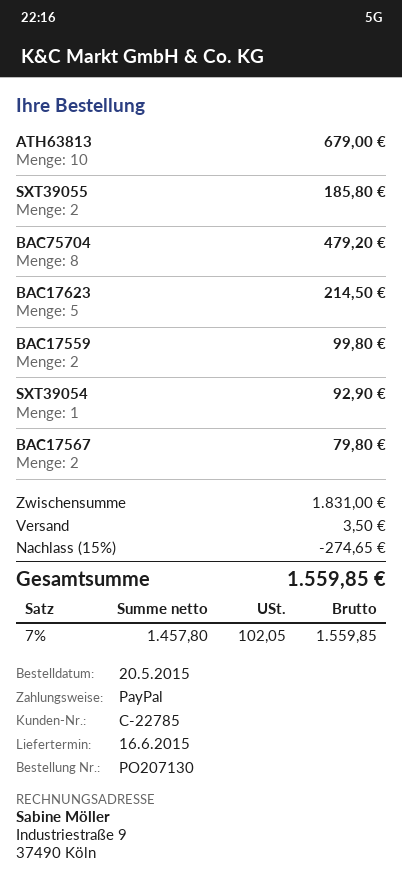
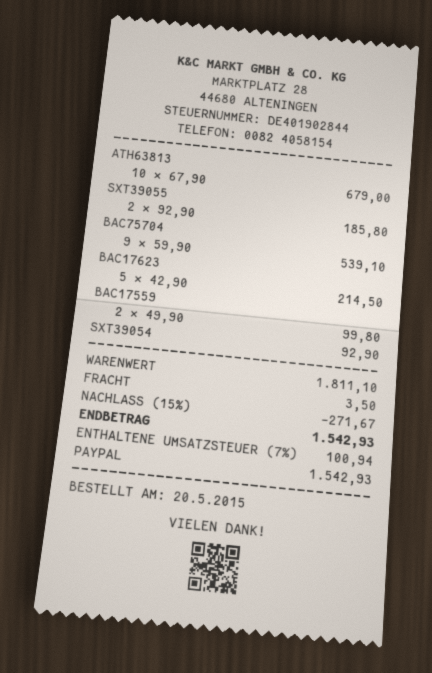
BAC75704: 8 for 479.20 -> 9 for 539.10
BAC17567: 2 for 79.80 -> none
subtotal: 1831.00 -> 1811.10
discount: 15% = 274.65 -> 15% = 271.67
tax: 7% = 102.05 -> 7% = 100.94
total: 1559.85 -> 1542.93

